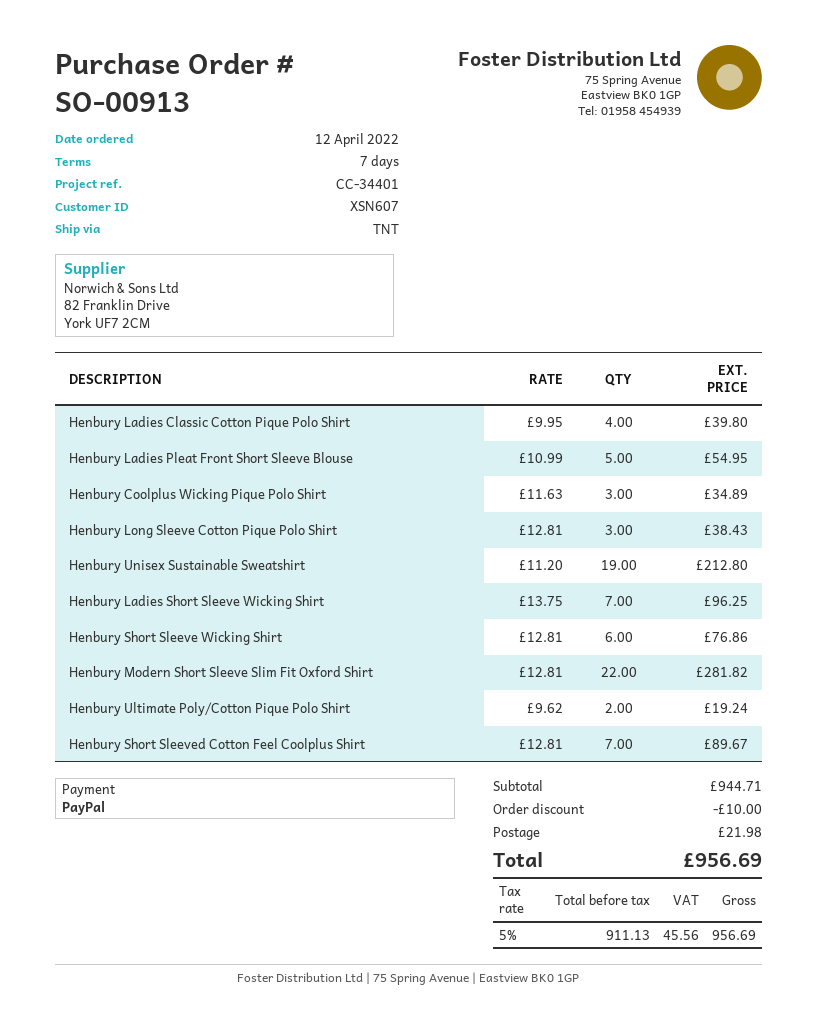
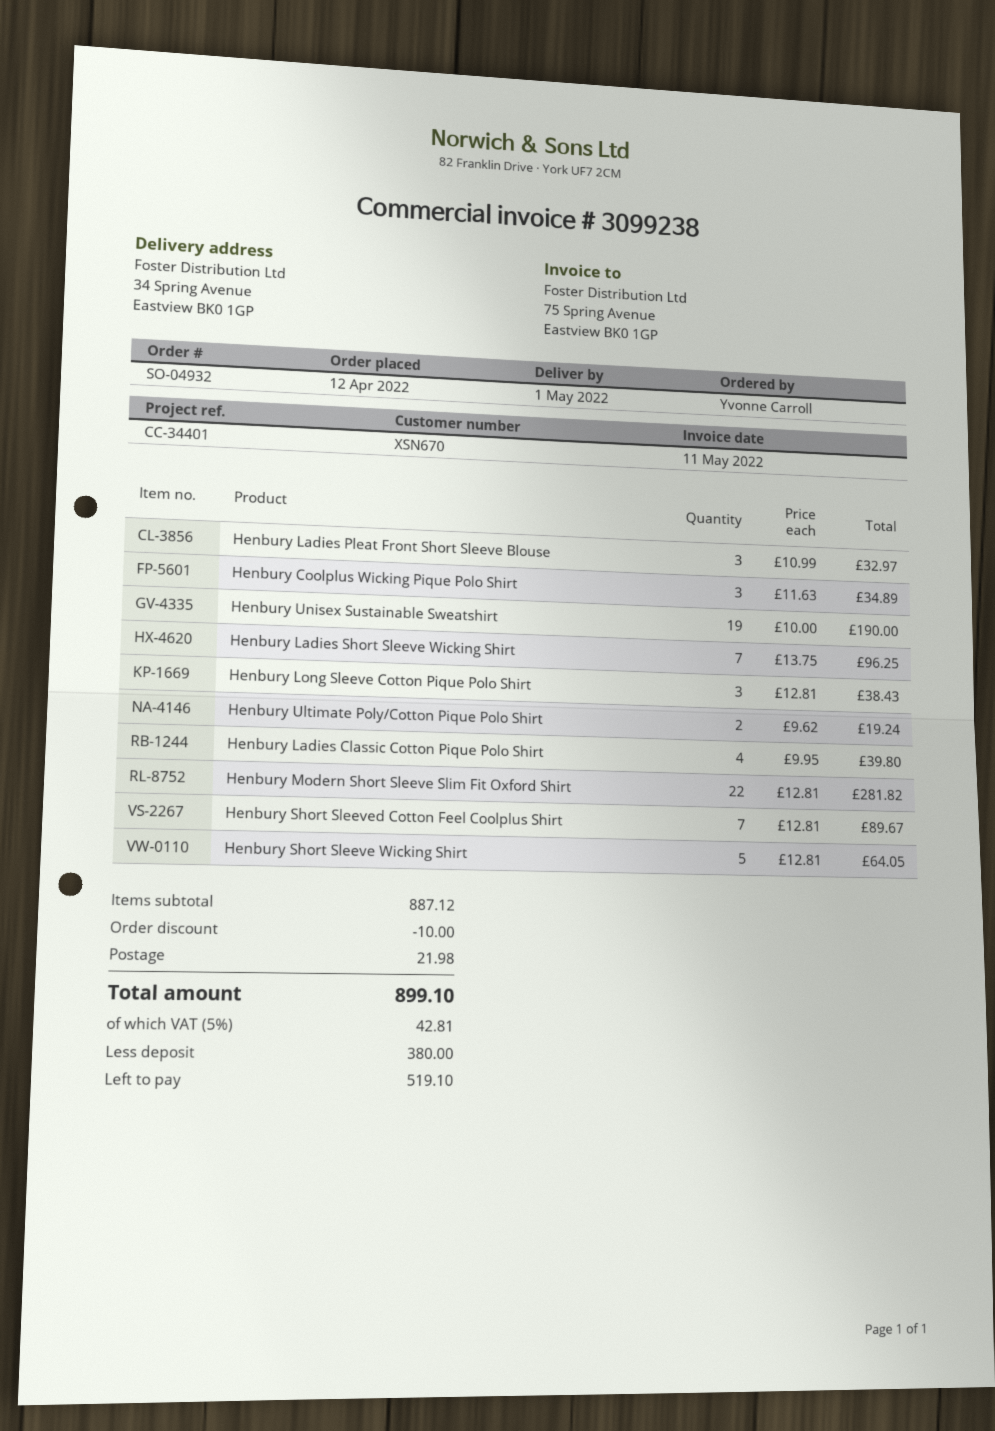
order number: SO-00913 -> SO-04932
customer number: XSN607 -> XSN670
Henbury Ladies Pleat Front Short Sleeve Blouse: 5 x 10.99 = 54.95 -> 3 x 10.99 = 32.97
Henbury Unisex Sustainable Sweatshirt: 19 x 11.20 = 212.80 -> 19 x 10.00 = 190.00
Henbury Short Sleeve Wicking Shirt: 6 x 12.81 = 76.86 -> 5 x 12.81 = 64.05
subtotal: 944.71 -> 887.12
tax: 5% = 45.56 -> 5% = 42.81
total: 956.69 -> 899.10

